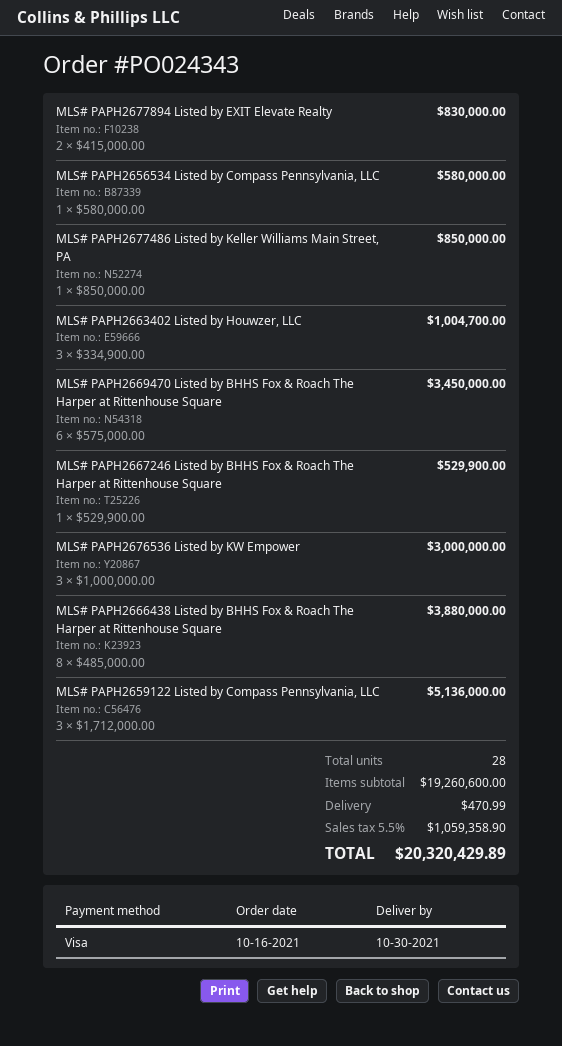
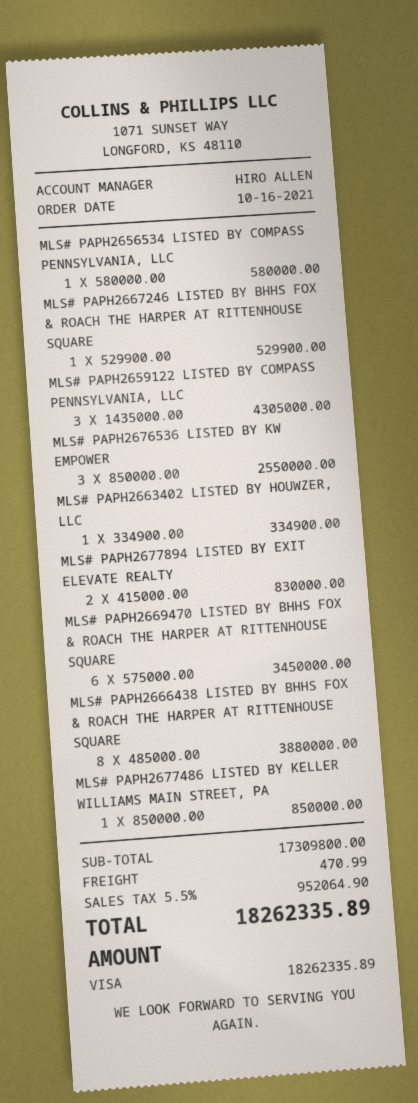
MLS# PAPH2663402 Listed by Houwzer, LLC: 3 x 334900.00 = 1004700.00 -> 1 x 334900.00 = 334900.00
MLS# PAPH2676536 Listed by KW Empower: 3 x 1000000.00 = 3000000.00 -> 3 x 850000.00 = 2550000.00
MLS# PAPH2659122 Listed by Compass Pennsylvania, LLC: 3 x 1712000.00 = 5136000.00 -> 3 x 1435000.00 = 4305000.00
subtotal: 19260600.00 -> 17309800.00
tax: 5.5% = 1059358.90 -> 5.5% = 952064.90
total: 20320429.89 -> 18262335.89

